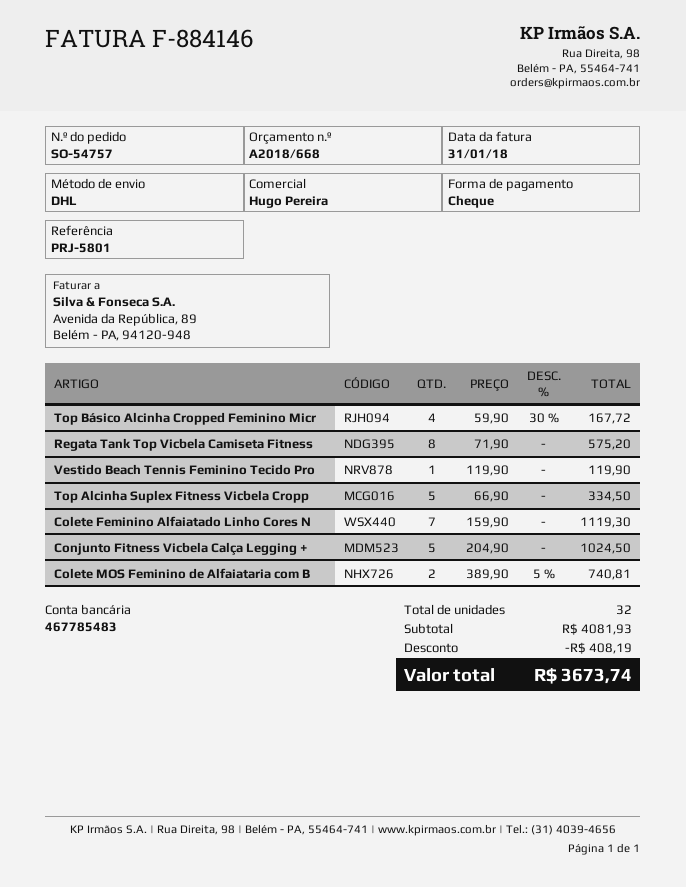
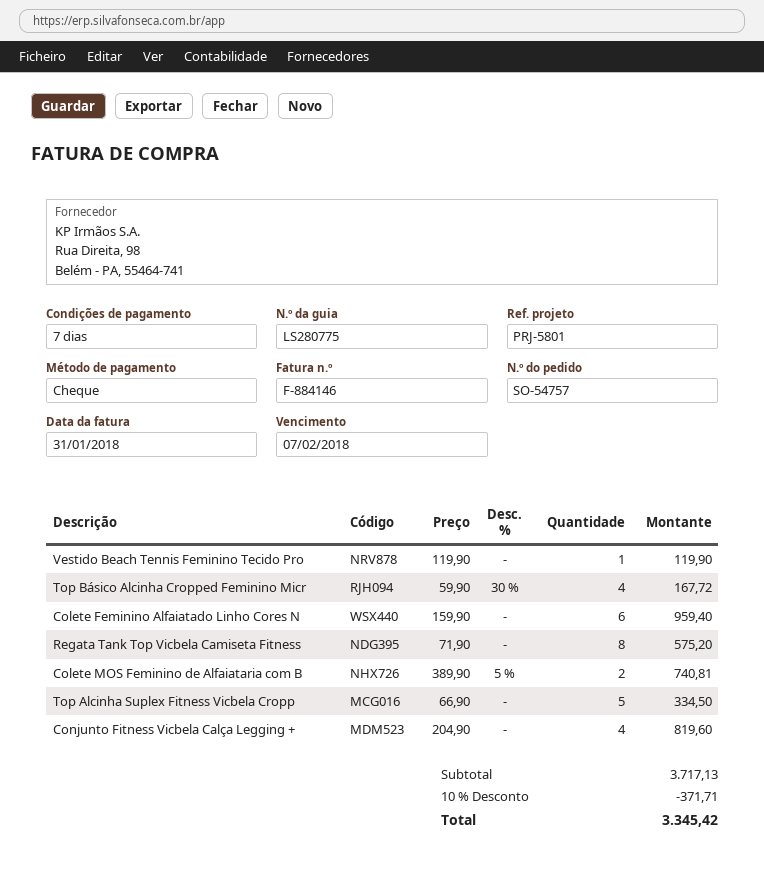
Colete Feminino Alfaiatado Linho Cores N: 7 x 159.90 = 1119.30 -> 6 x 159.90 = 959.40
Conjunto Fitness Vicbela Calça Legging +: 5 x 204.90 = 1024.50 -> 4 x 204.90 = 819.60
subtotal: 4081.93 -> 3717.13
discount: 408.19 -> 371.71
total: 3673.74 -> 3345.42

